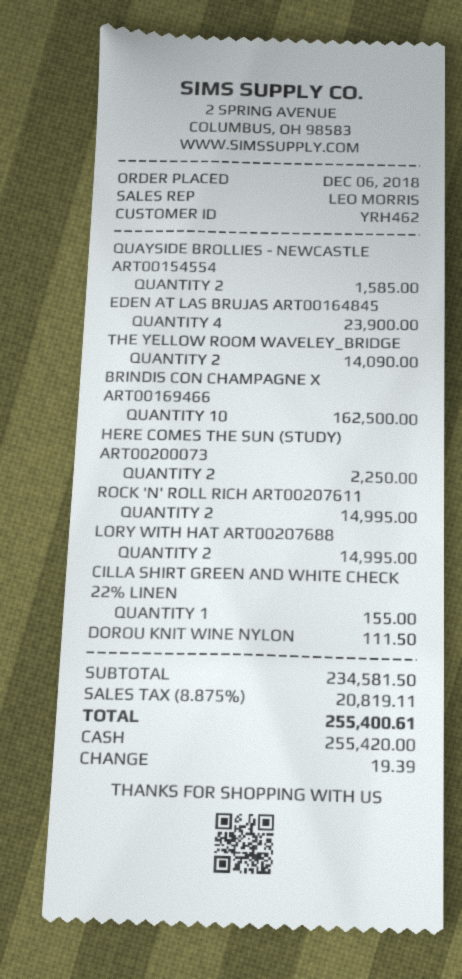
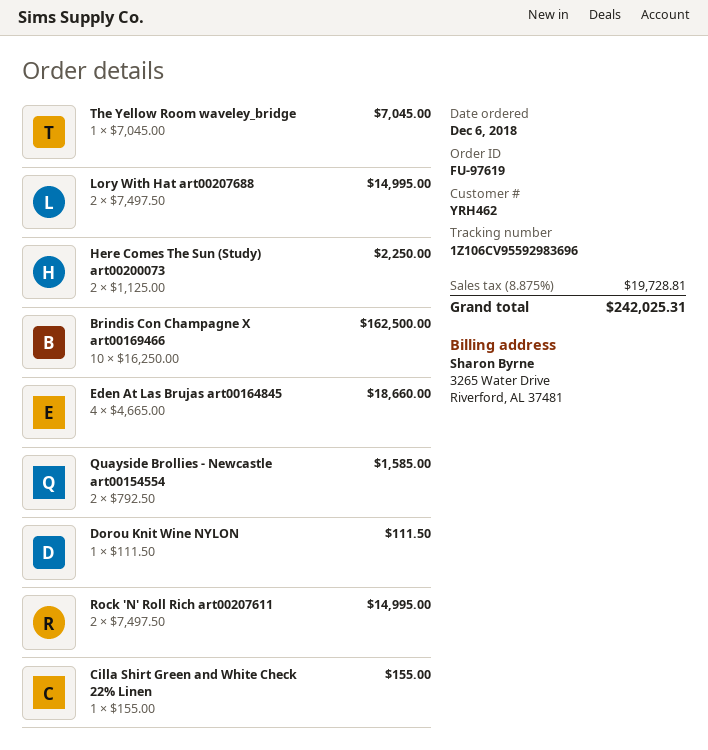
EDEN AT LAS BRUJAS ART00164845: 4 for 23900.00 -> 4 for 18660.00
THE YELLOW ROOM WAVELEY_BRIDGE: 2 for 14090.00 -> 1 for 7045.00
tax: 8.875% = 20819.11 -> 8.875% = 19728.81
total: 255400.61 -> 242025.31

